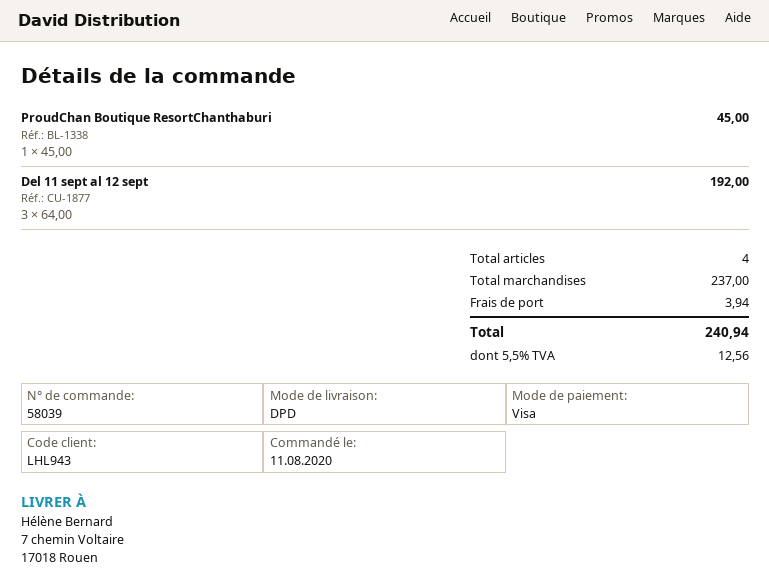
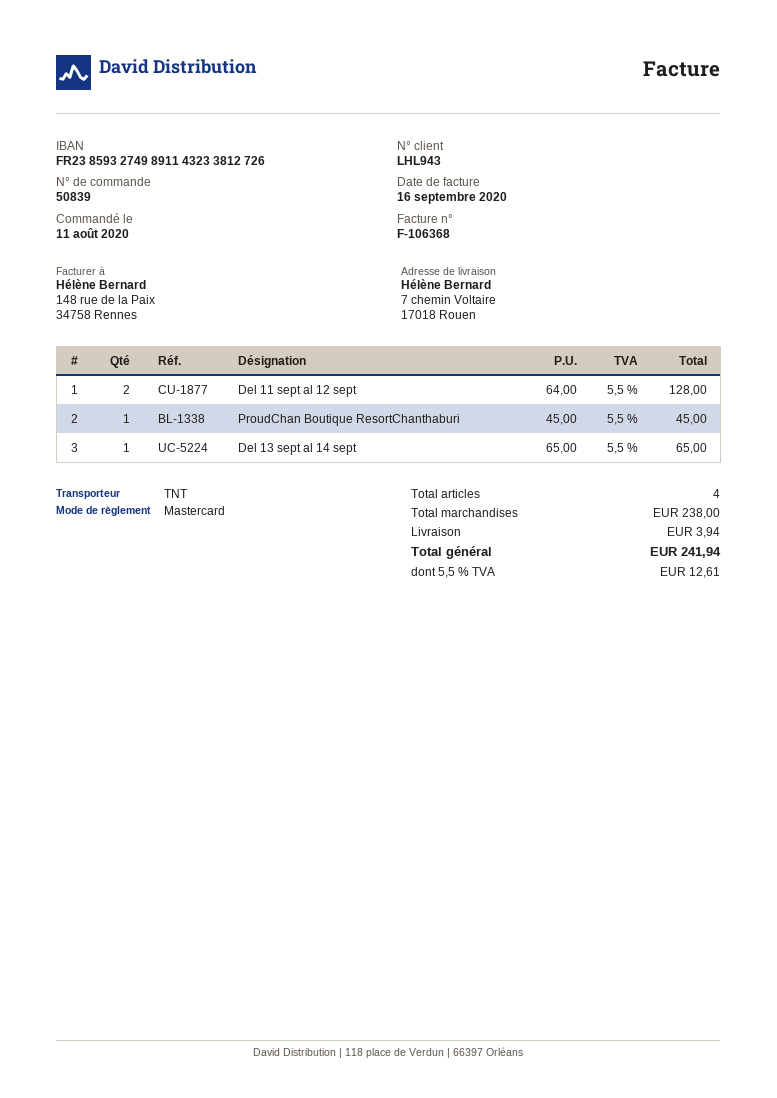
order number: 58039 -> 50839
payment method: Visa -> Mastercard
shipping method: DPD -> TNT
Del 11 sept al 12 sept: 3 x 64.00 = 192.00 -> 2 x 64.00 = 128.00
Del 13 sept al 14 sept: none -> 1 x 65.00 = 65.00
subtotal: 237.00 -> 238.00
tax: 5.5% = 12.56 -> 5.5% = 12.61
total: 240.94 -> 241.94

